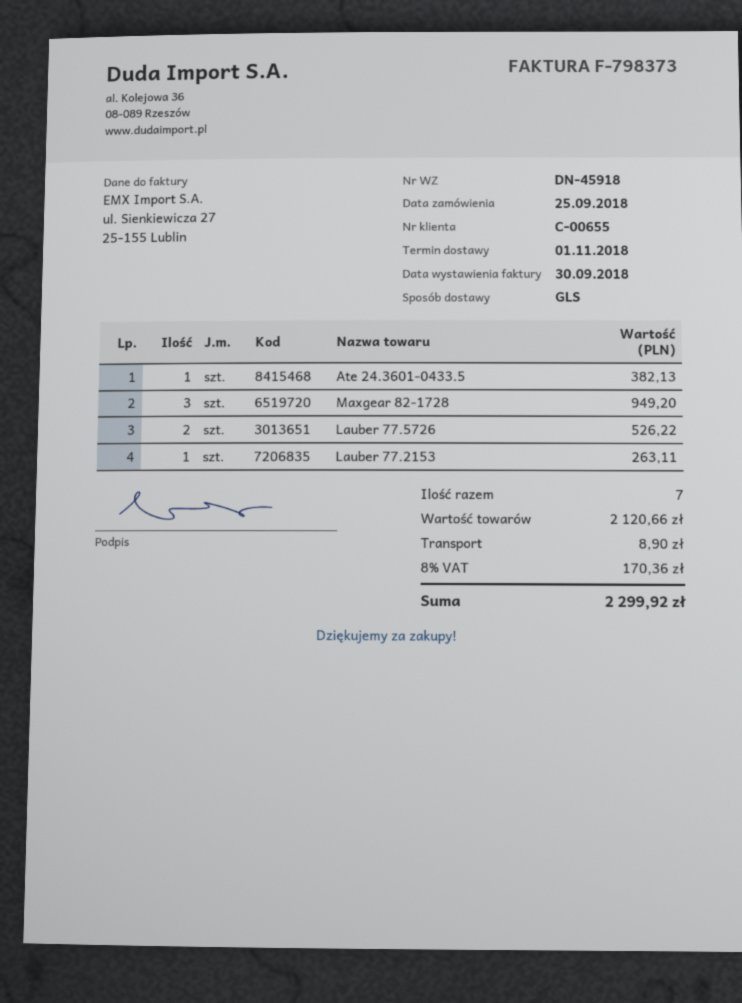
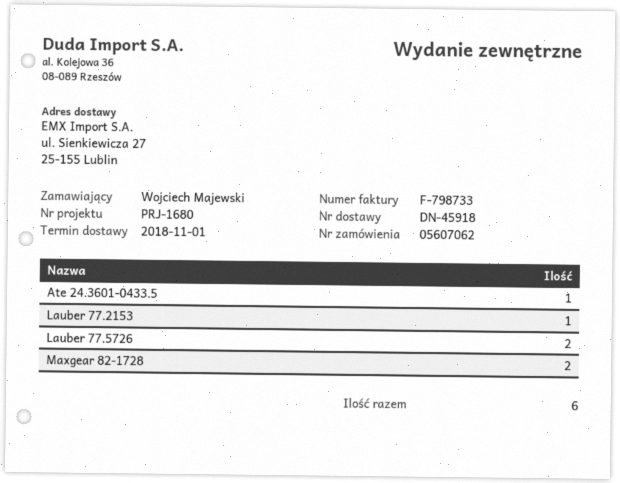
invoice number: F-798373 -> F-798733
Maxgear 82-1728: 3 -> 2
total quantity: 7 -> 6

